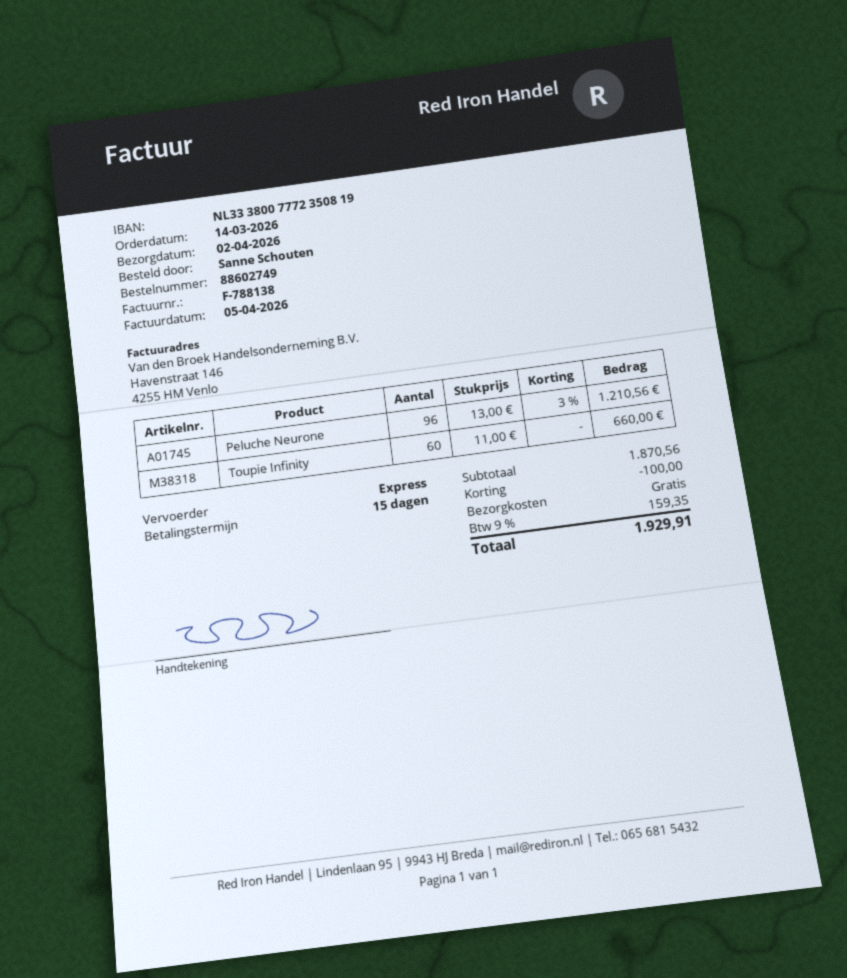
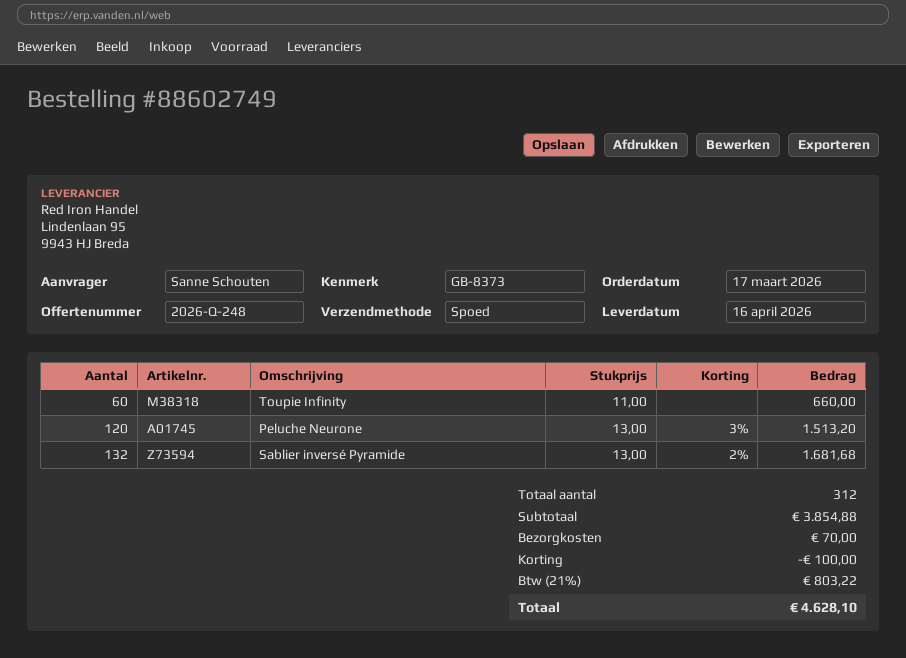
order date: 2026-03-14 -> 2026-03-17
delivery date: 2026-04-02 -> 2026-04-16
Peluche Neurone: 96 x 13.00 - 3% = 1210.56 -> 120 x 13.00 - 3% = 1513.20
Sablier inversé Pyramide: none -> 132 x 13.00 - 2% = 1681.68
subtotal: 1870.56 -> 3854.88
shipping: 0.00 -> 70.00
tax: 9% = 159.35 -> 21% = 803.22
total: 1929.91 -> 4628.10

